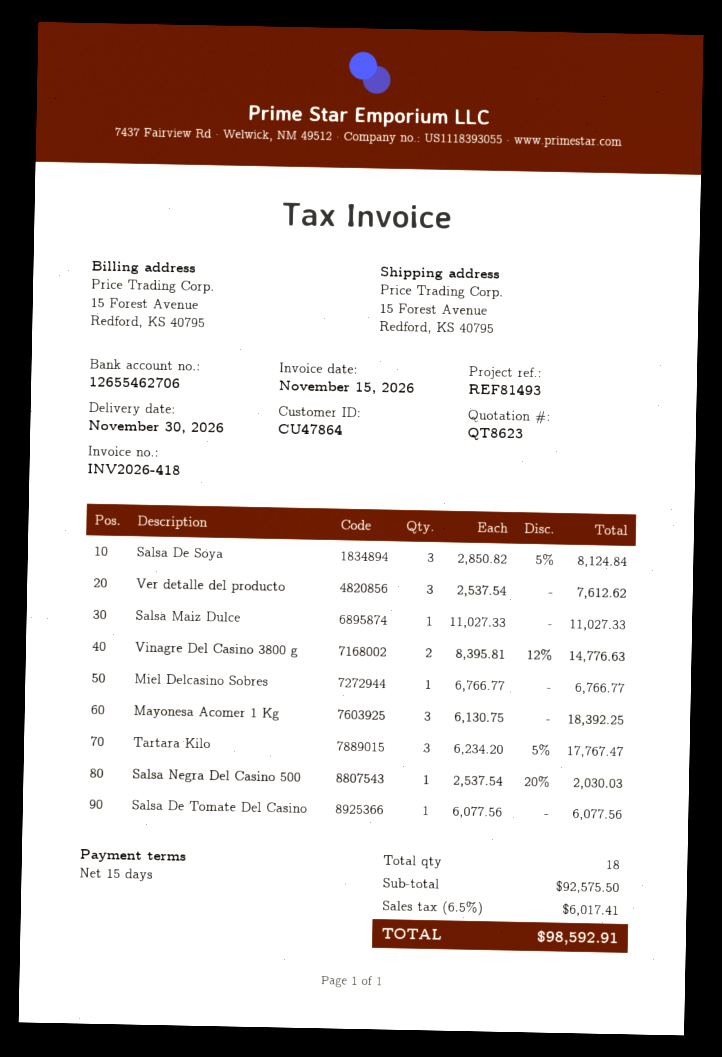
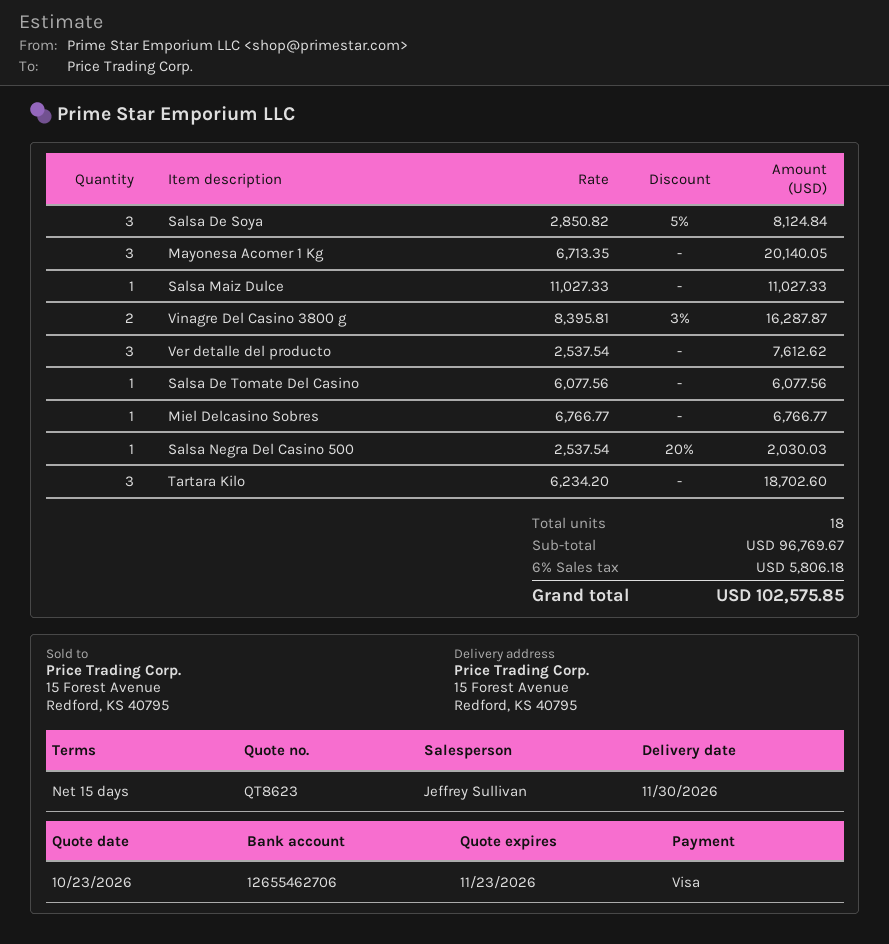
Vinagre Del Casino 3800 g: 2 x 8395.81 - 12% = 14776.63 -> 2 x 8395.81 - 3% = 16287.87
Mayonesa Acomer 1 Kg: 3 x 6130.75 = 18392.25 -> 3 x 6713.35 = 20140.05
Tartara Kilo: 3 x 6234.20 - 5% = 17767.47 -> 3 x 6234.20 = 18702.60
subtotal: 92575.50 -> 96769.67
tax: 6.5% = 6017.41 -> 6% = 5806.18
total: 98592.91 -> 102575.85

